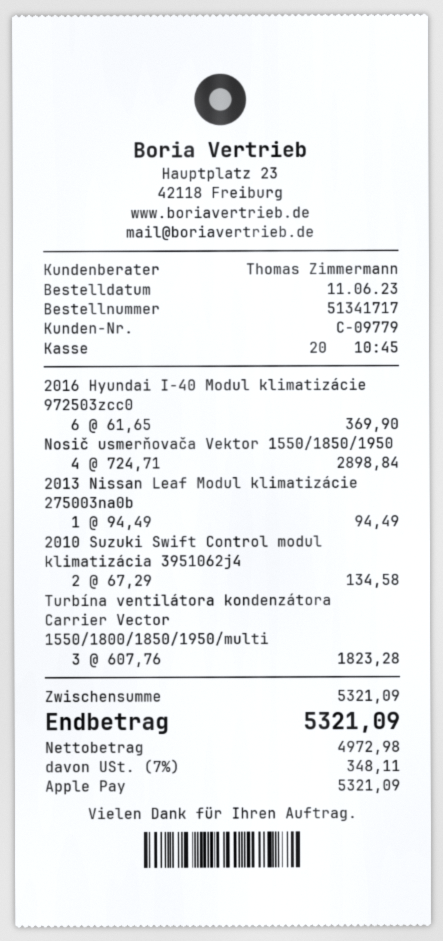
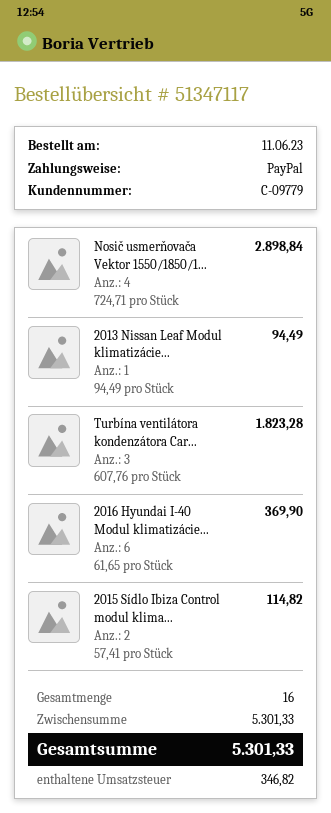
order number: 51341717 -> 51347117
payment method: Apple Pay -> PayPal
2010 Suzuki Swift Control modul klimatizácia 3951062j4: 2 x 67.29 = 134.58 -> none
2015 Sídlo Ibiza Control modul klima...: none -> 2 x 57.41 = 114.82
subtotal: 5321.09 -> 5301.33
tax: 348.11 -> 346.82
total: 5321.09 -> 5301.33

